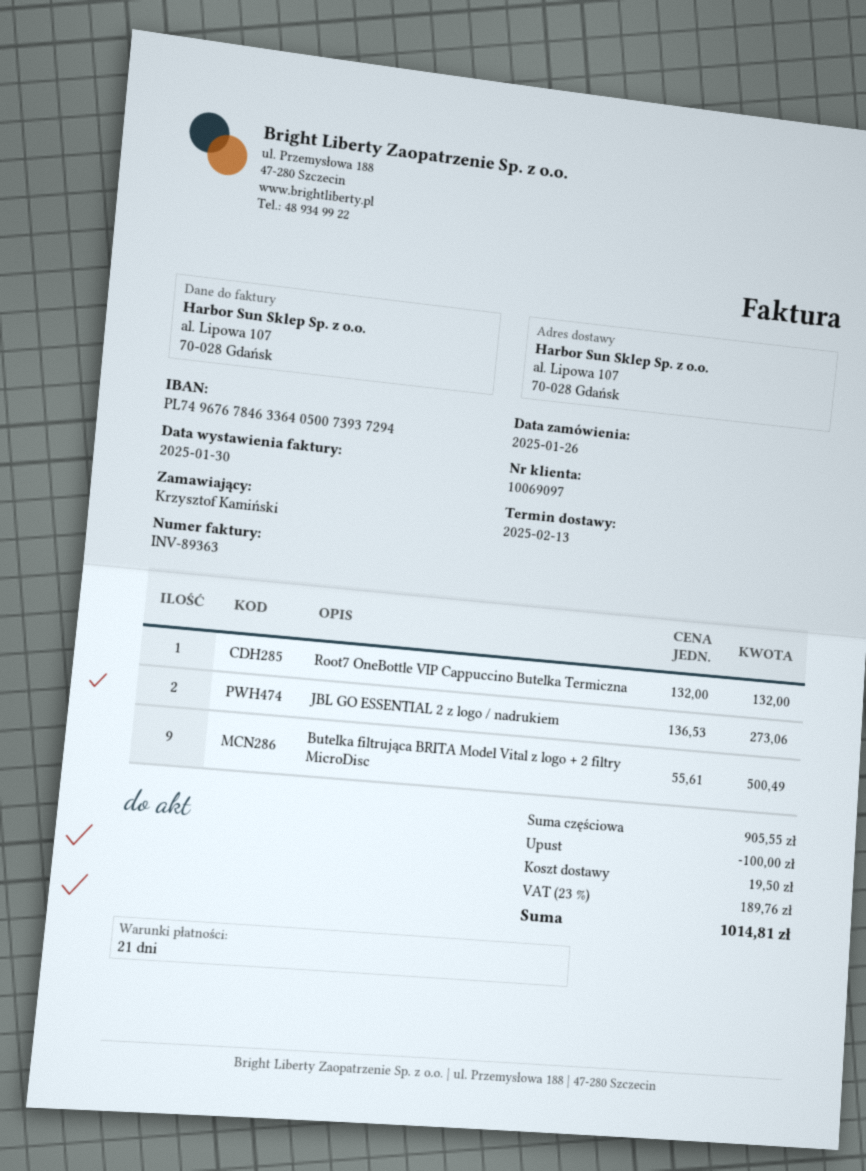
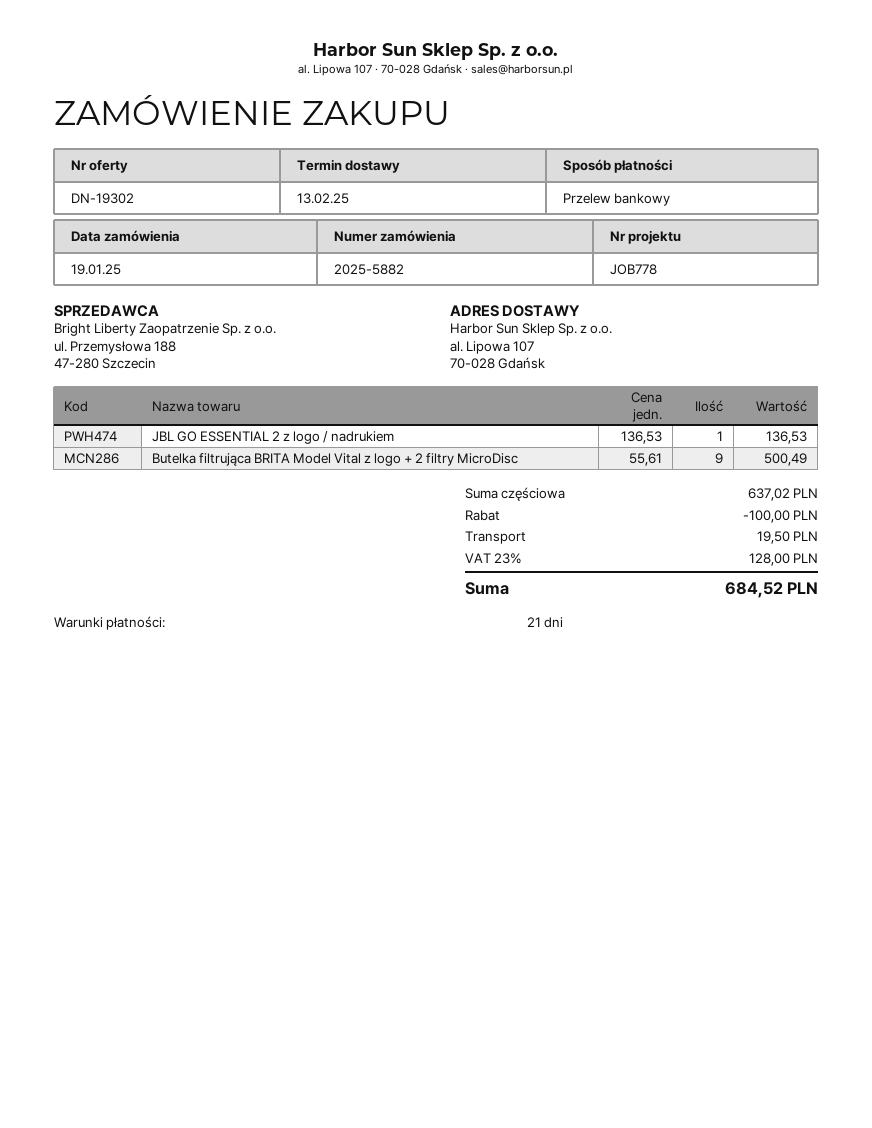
order date: 2025-01-26 -> 2025-01-19
Root7 OneBottle VIP Cappuccino Butelka Termiczna: 1 x 132.00 = 132.00 -> none
JBL GO ESSENTIAL 2 z logo / nadrukiem: 2 x 136.53 = 273.06 -> 1 x 136.53 = 136.53
subtotal: 905.55 -> 637.02
tax: 23% = 189.76 -> 23% = 128.00
total: 1014.81 -> 684.52

